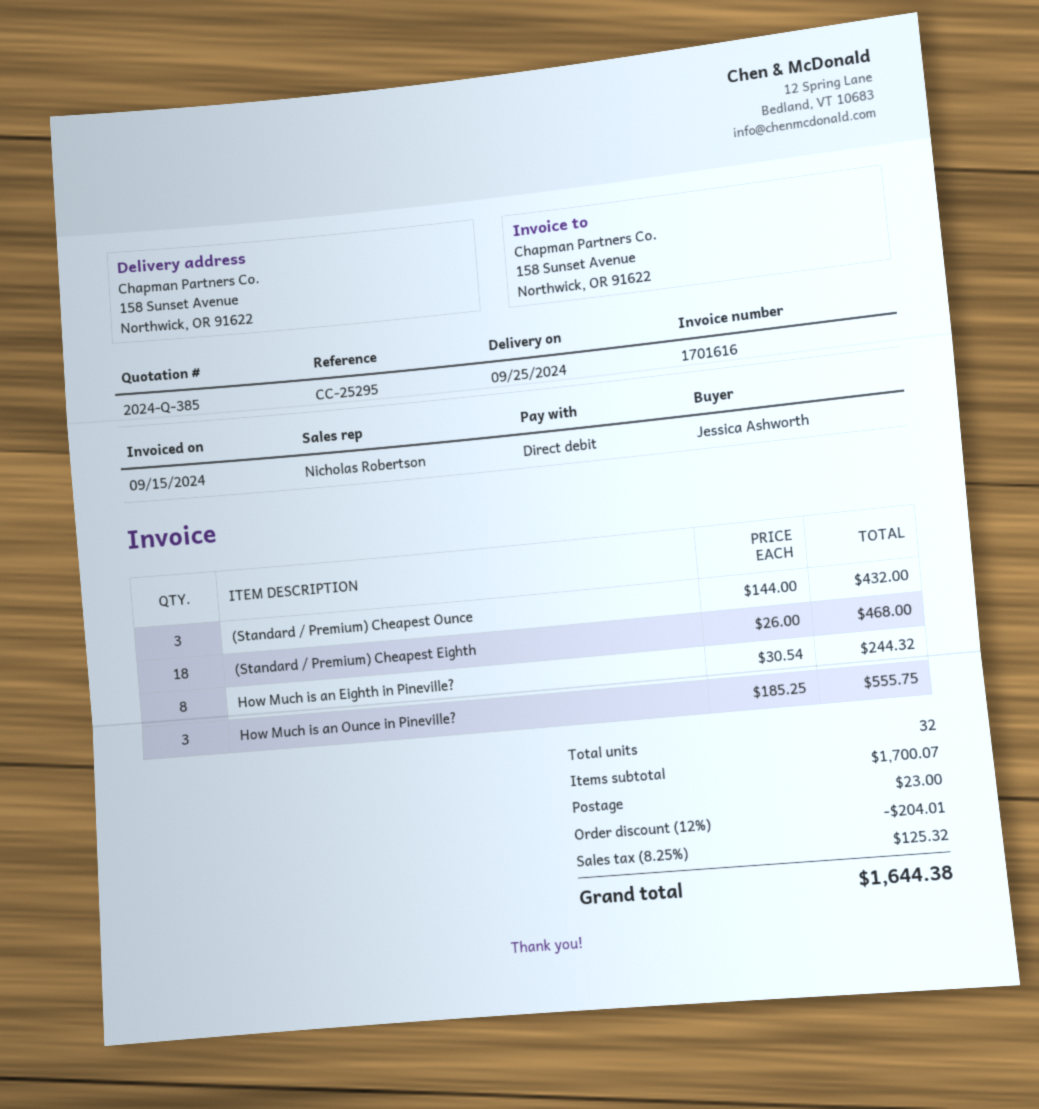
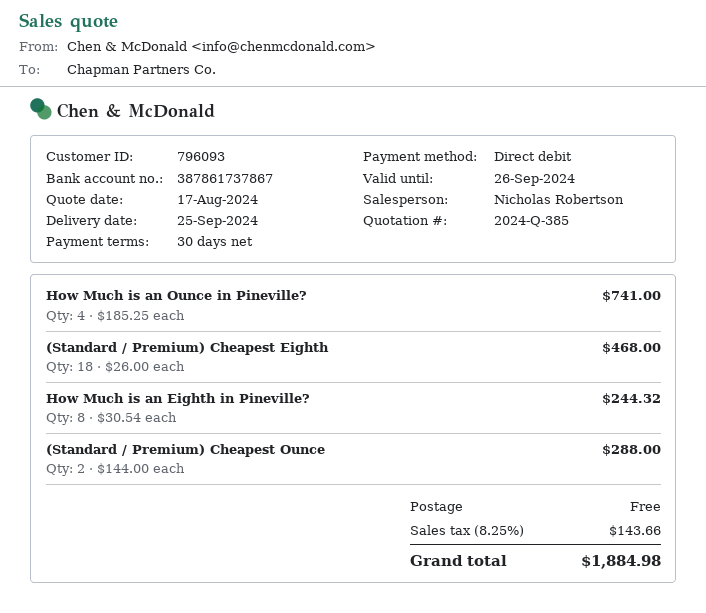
(Standard / Premium) Cheapest Ounce: 3 x 144.00 = 432.00 -> 2 x 144.00 = 288.00
How Much is an Ounce in Pineville?: 3 x 185.25 = 555.75 -> 4 x 185.25 = 741.00
discount: 12% = 204.01 -> none
shipping: 23.00 -> 0.00
tax: 8.25% = 125.32 -> 8.25% = 143.66
total: 1644.38 -> 1884.98

